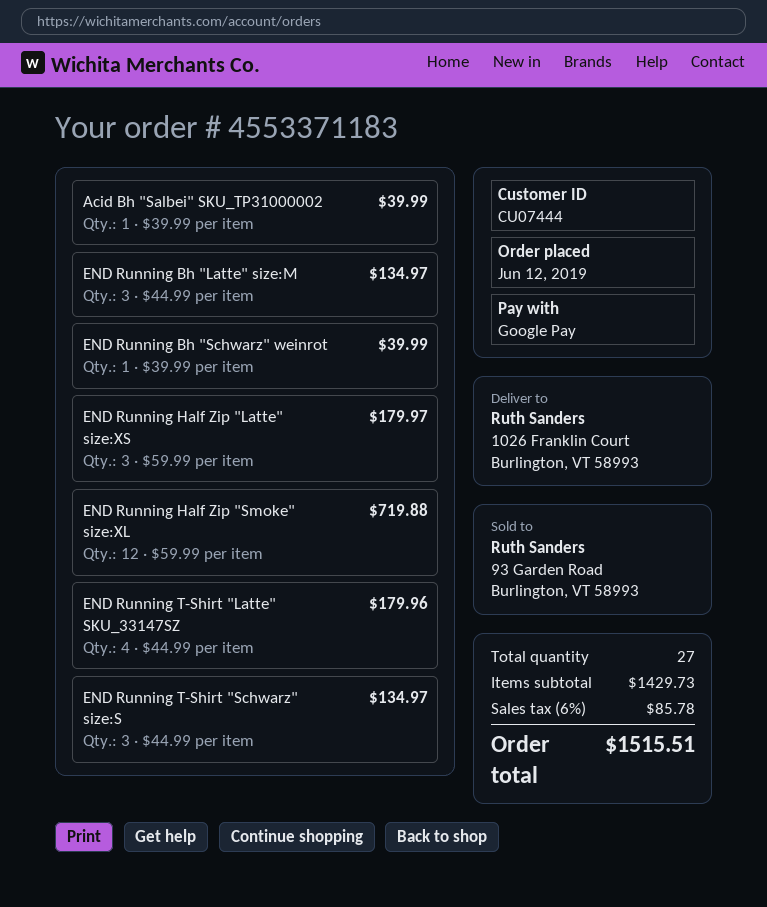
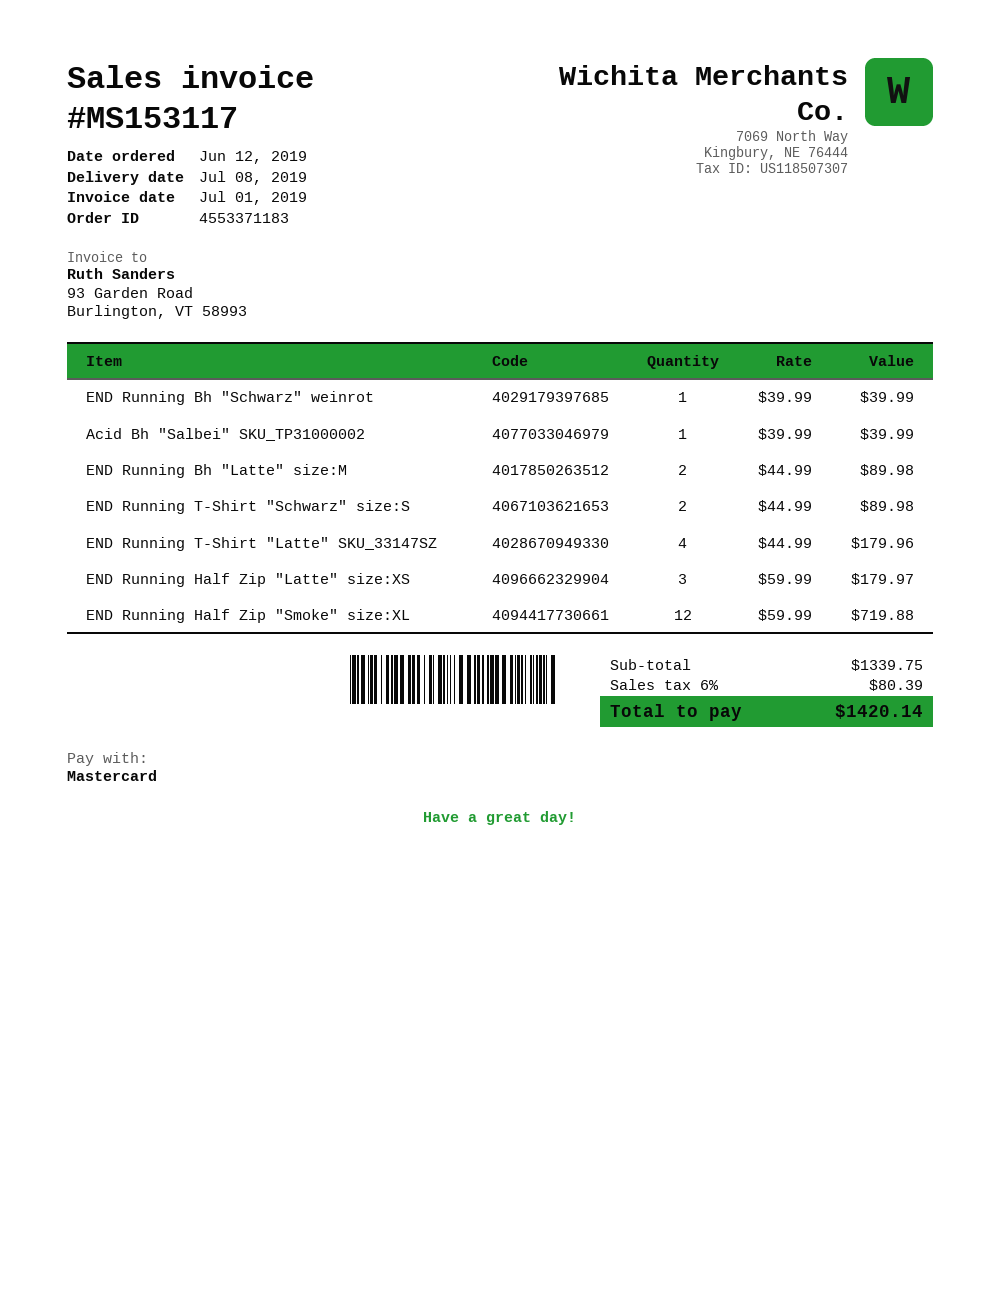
payment method: Google Pay -> Mastercard
END Running Bh "Latte" size:M: 3 x 44.99 = 134.97 -> 2 x 44.99 = 89.98
END Running T-Shirt "Schwarz" size:S: 3 x 44.99 = 134.97 -> 2 x 44.99 = 89.98
subtotal: 1429.73 -> 1339.75
tax: 6% = 85.78 -> 6% = 80.39
total: 1515.51 -> 1420.14

